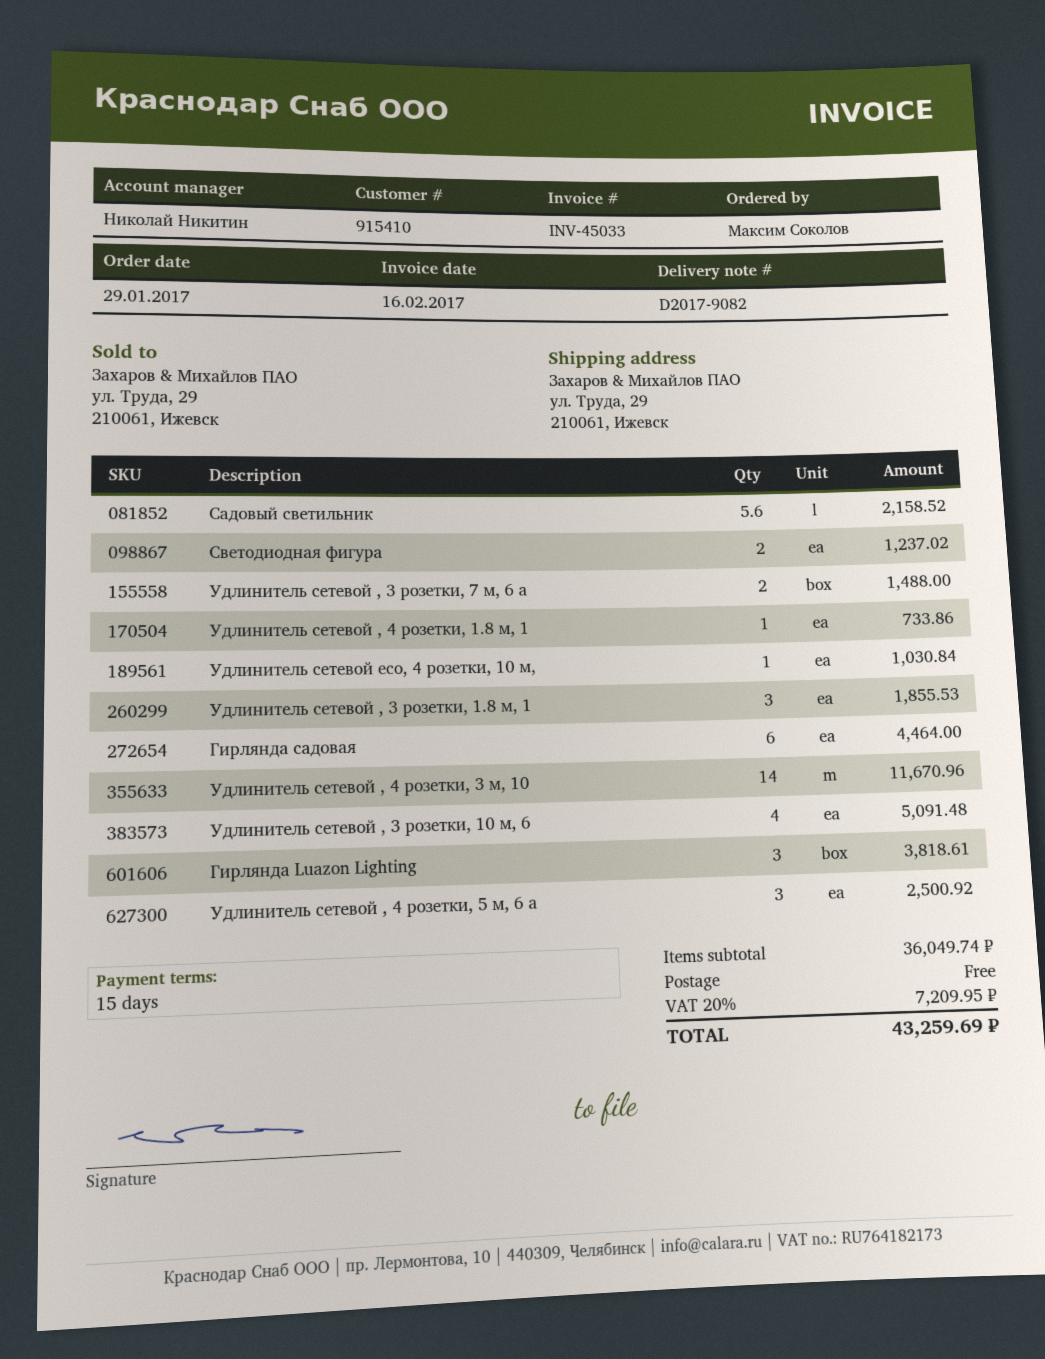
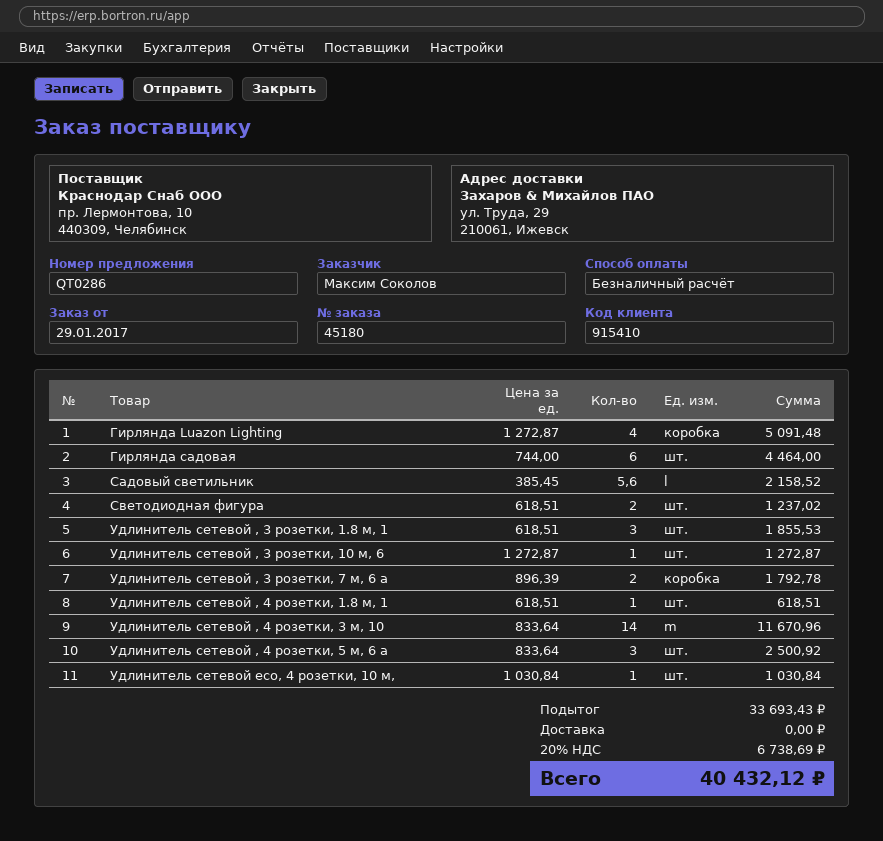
Удлинитель сетевой , 3 розетки, 7 м, 6 а: 2 for 1488.00 -> 2 for 1792.78
Удлинитель сетевой , 4 розетки, 1.8 м, 1: 1 for 733.86 -> 1 for 618.51
Удлинитель сетевой , 3 розетки, 10 м, 6: 4 for 5091.48 -> 1 for 1272.87
Гирлянда Luazon Lighting: 3 for 3818.61 -> 4 for 5091.48
subtotal: 36049.74 -> 33693.43
tax: 20% = 7209.95 -> 20% = 6738.69
total: 43259.69 -> 40432.12

